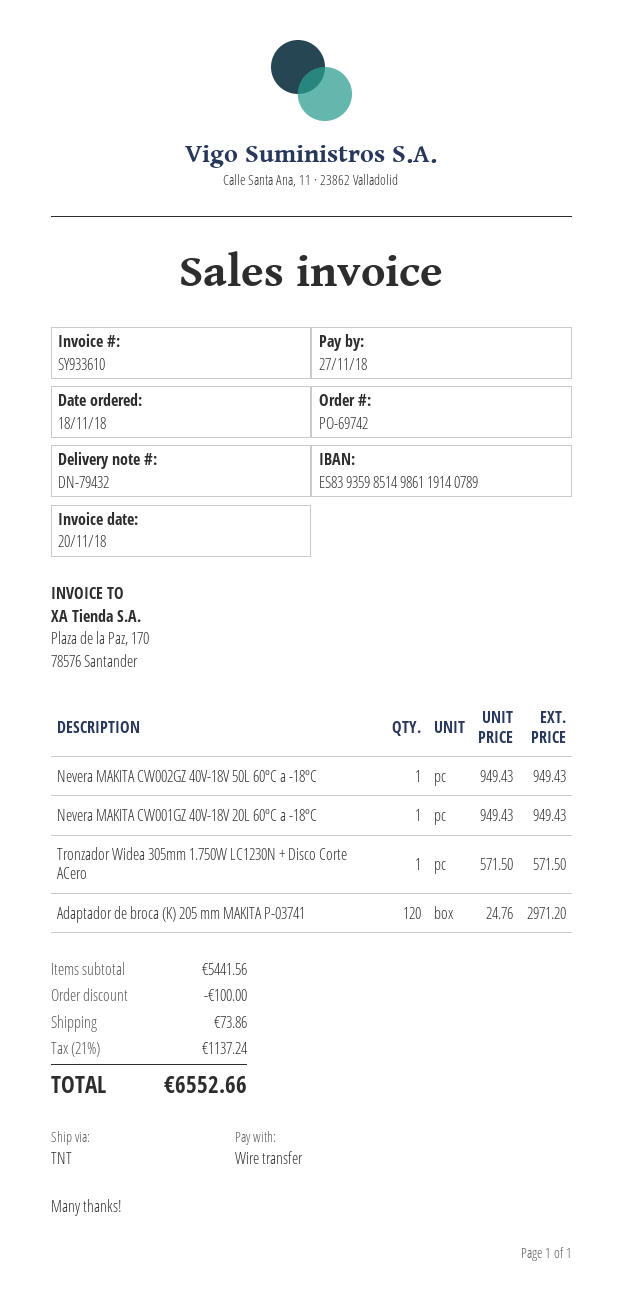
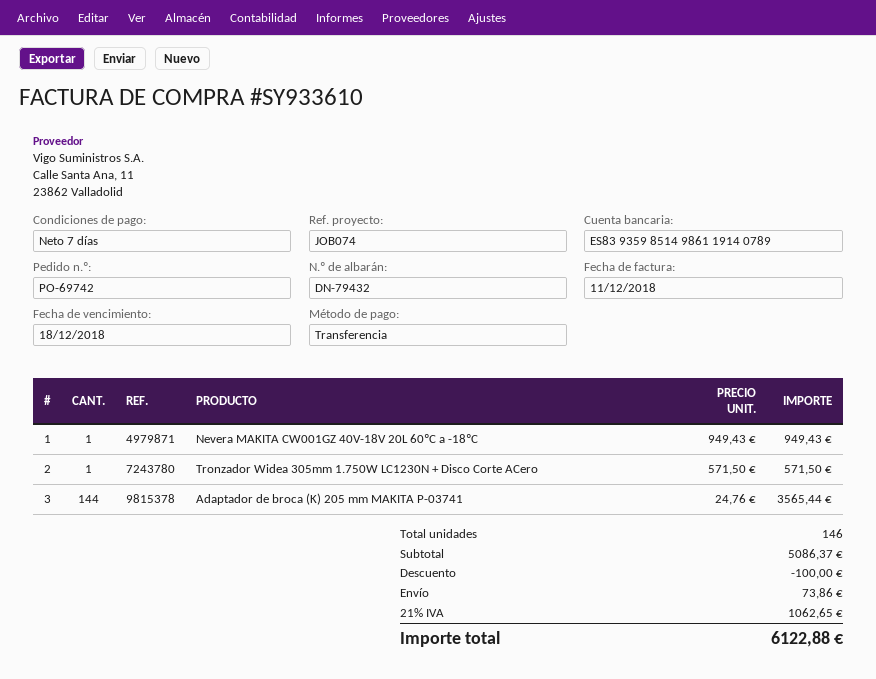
invoice date: 2018-11-20 -> 2018-12-11
due date: 2018-11-27 -> 2018-12-18
Nevera MAKITA CW002GZ 40V-18V 50L 60ºC a -18ºC: 1 x 949.43 = 949.43 -> none
Adaptador de broca (K) 205 mm MAKITA P-03741: 120 x 24.76 = 2971.20 -> 144 x 24.76 = 3565.44
subtotal: 5441.56 -> 5086.37
tax: 21% = 1137.24 -> 21% = 1062.65
total: 6552.66 -> 6122.88

